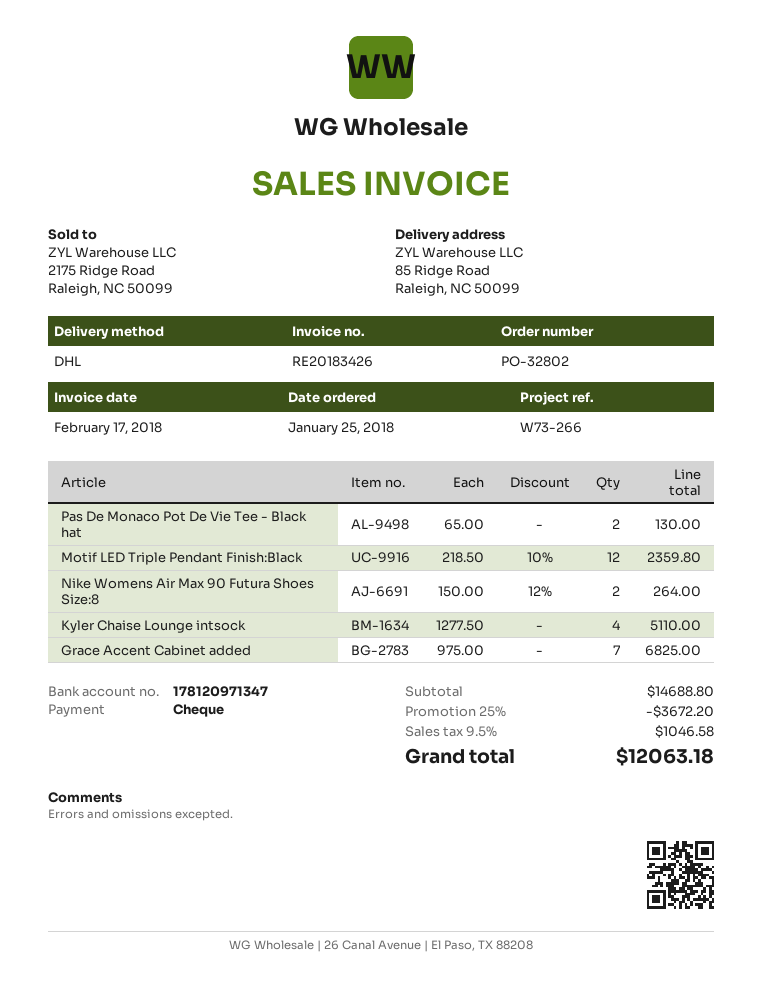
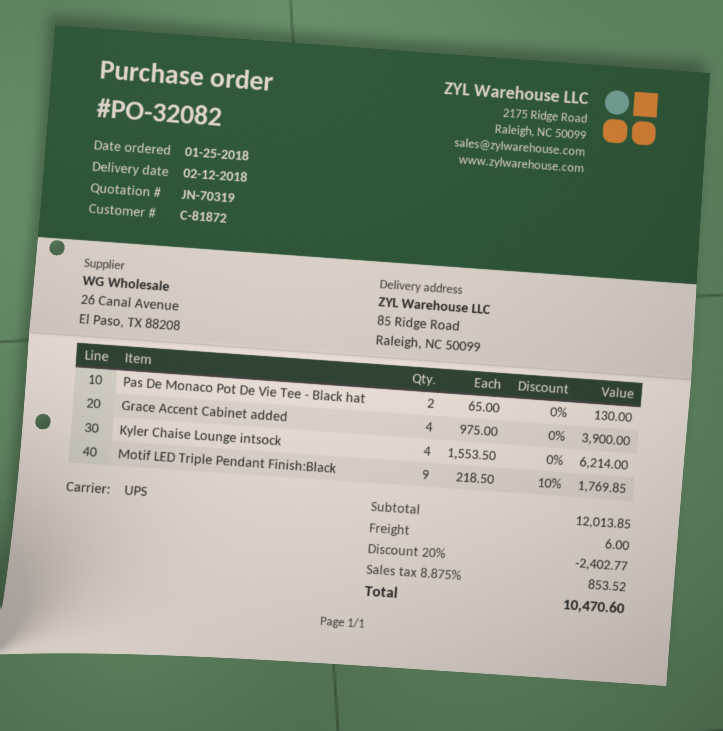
order number: PO-32802 -> PO-32082
shipping method: DHL -> UPS
Motif LED Triple Pendant Finish:Black: 12 x 218.50 - 10% = 2359.80 -> 9 x 218.50 - 10% = 1769.85
Nike Womens Air Max 90 Futura Shoes Size:8: 2 x 150.00 - 12% = 264.00 -> none
Kyler Chaise Lounge intsock: 4 x 1277.50 = 5110.00 -> 4 x 1553.50 = 6214.00
Grace Accent Cabinet added: 7 x 975.00 = 6825.00 -> 4 x 975.00 = 3900.00
subtotal: 14688.80 -> 12013.85
discount: 25% = 3672.20 -> 20% = 2402.77
shipping: none -> 6.00
tax: 9.5% = 1046.58 -> 8.875% = 853.52
total: 12063.18 -> 10470.60

